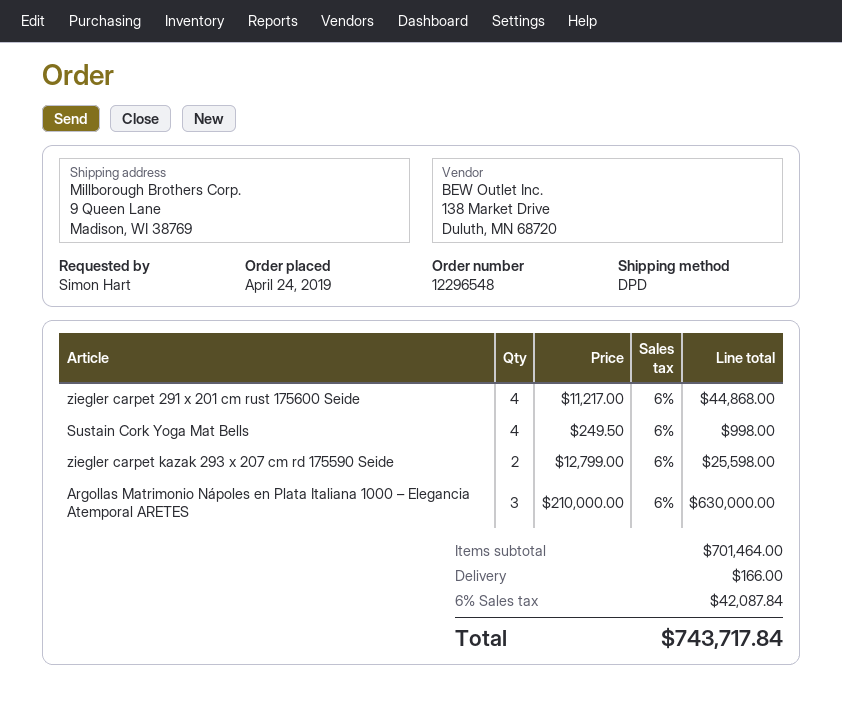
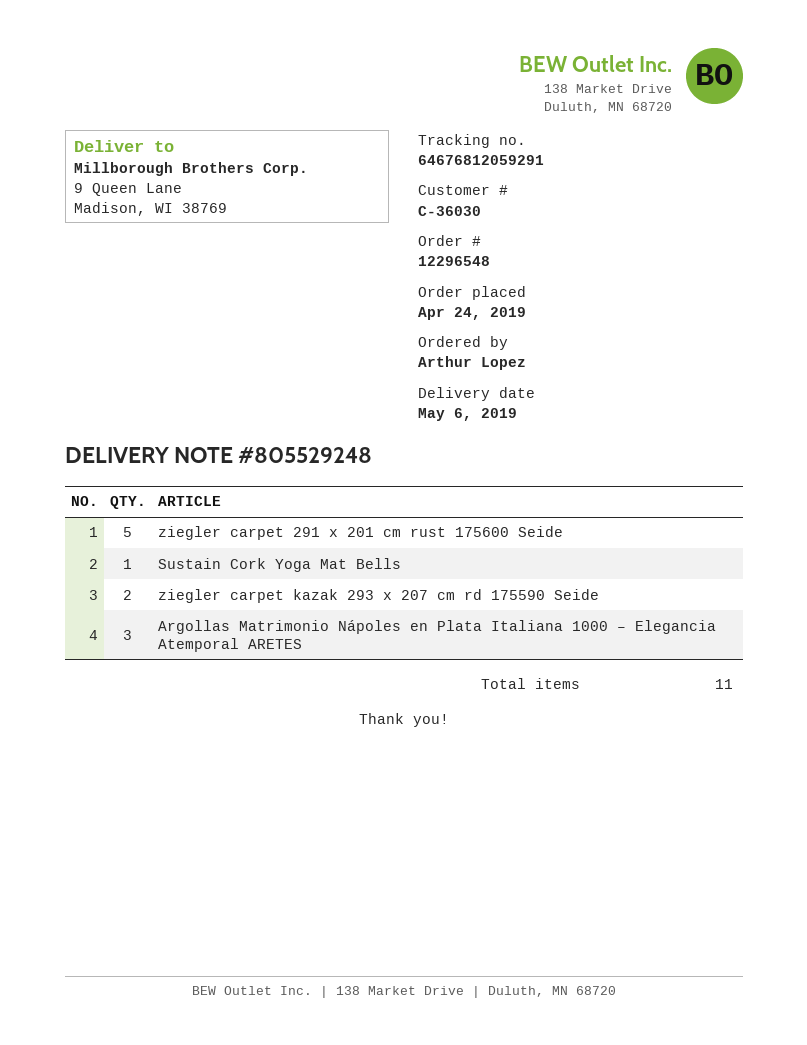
ordered by: Simon Hart -> Arthur Lopez
ziegler carpet 291 x 201 cm rust 175600 Seide: 4 -> 5
Sustain Cork Yoga Mat Bells: 4 -> 1

